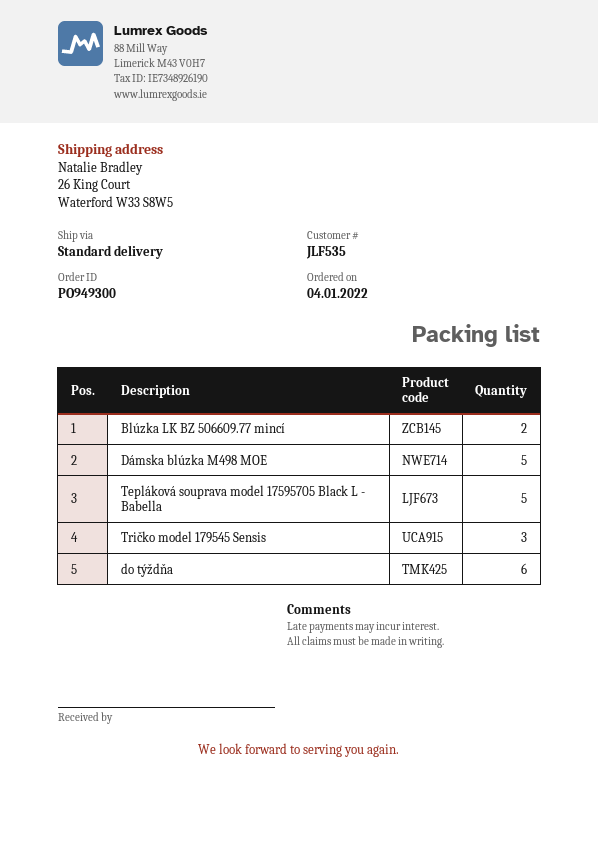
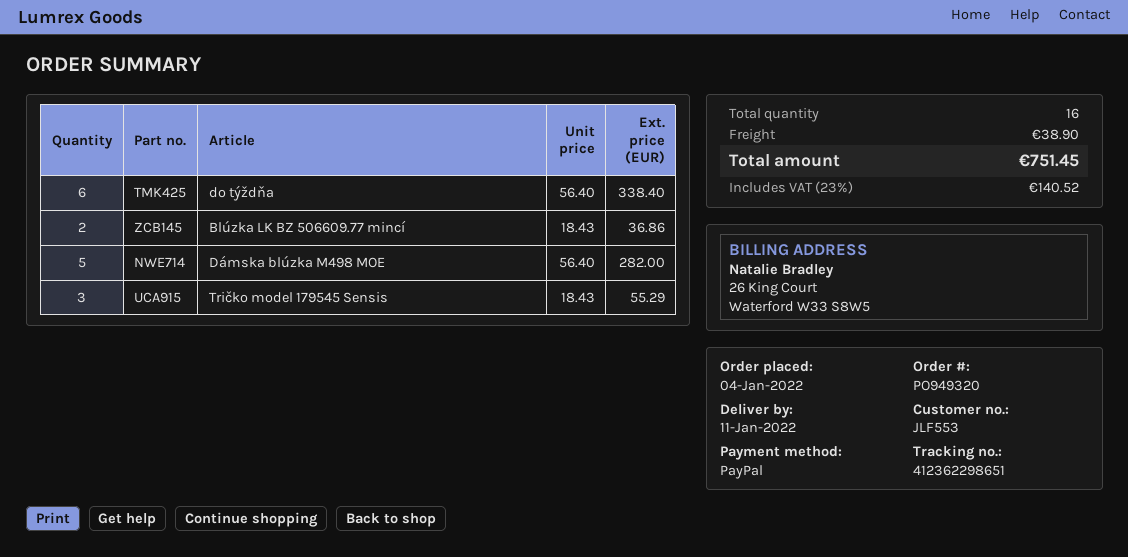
order number: PO949300 -> PO949320
customer number: JLF535 -> JLF553
Tepláková souprava model 17595705 Black L - Babella: 5 -> none

